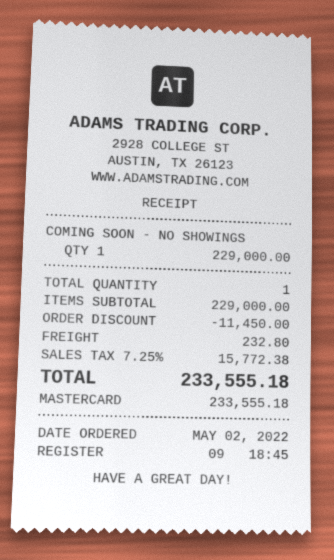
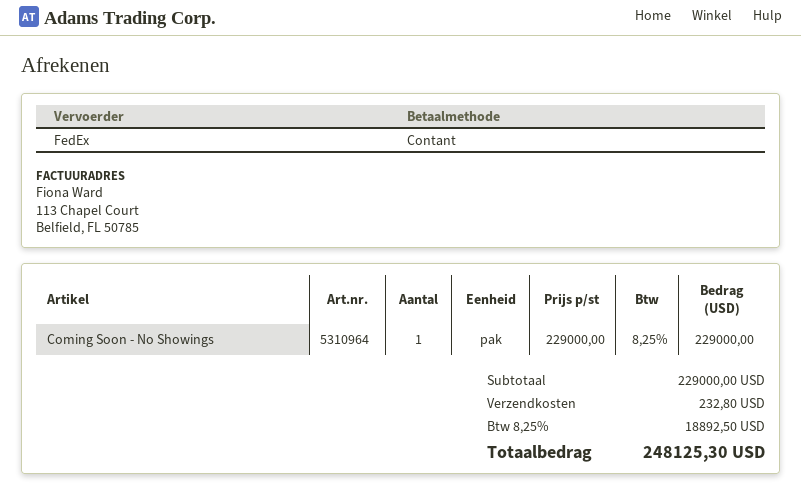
payment method: Mastercard -> cash
discount: 11450.00 -> none
tax: 7.25% = 15772.38 -> 8.25% = 18892.50
total: 233555.18 -> 248125.30

